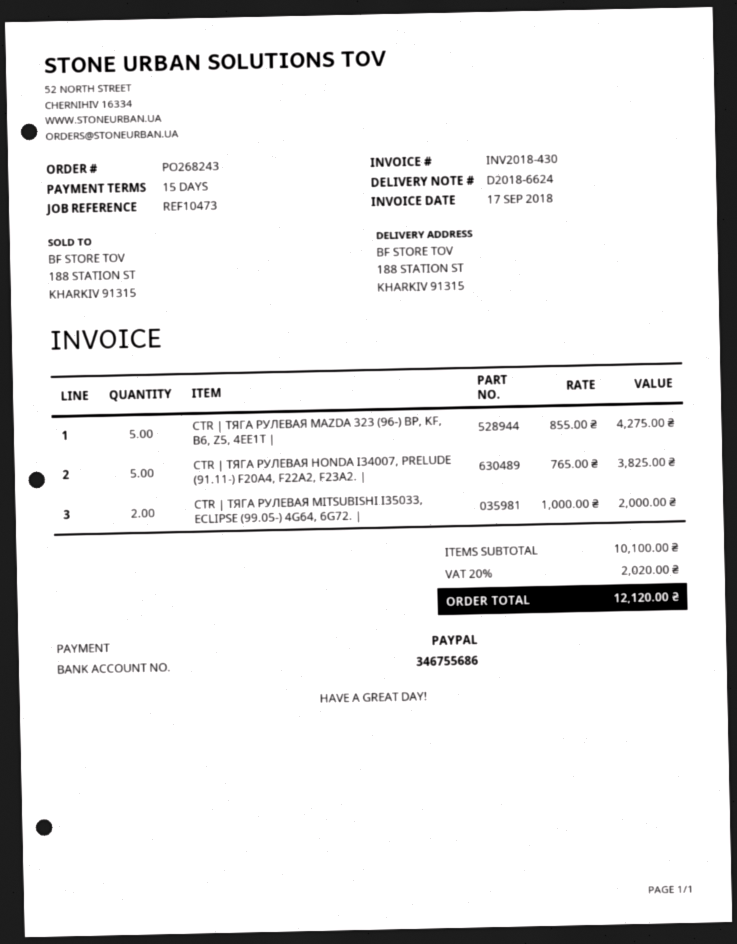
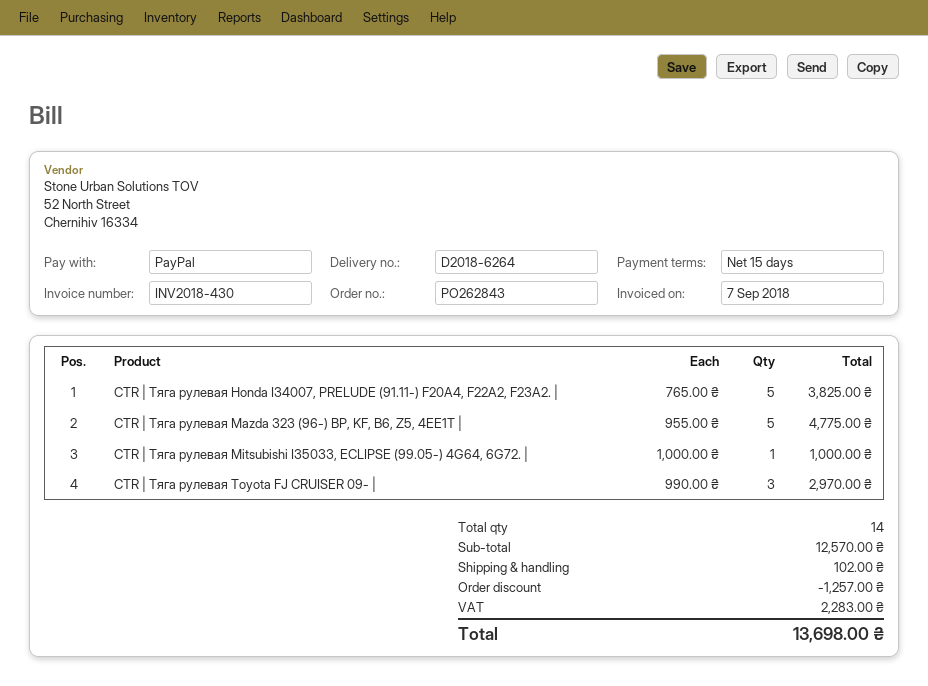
order number: PO268243 -> PO262843
delivery note number: D2018-6624 -> D2018-6264
invoice date: 2018-09-17 -> 2018-09-07
CTR | ТЯГА РУЛЕВАЯ MAZDA 323 (96-) BP, KF, B6, Z5, 4EE1T |: 5 x 855.00 = 4275.00 -> 5 x 955.00 = 4775.00
CTR | ТЯГА РУЛЕВАЯ MITSUBISHI I35033, ECLIPSE (99.05-) 4G64, 6G72. |: 2 x 1000.00 = 2000.00 -> 1 x 1000.00 = 1000.00
CTR | Тяга рулевая Toyota FJ CRUISER 09- |: none -> 3 x 990.00 = 2970.00
subtotal: 10100.00 -> 12570.00
discount: none -> 1257.00
shipping: none -> 102.00
tax: 2020.00 -> 2283.00
total: 12120.00 -> 13698.00

